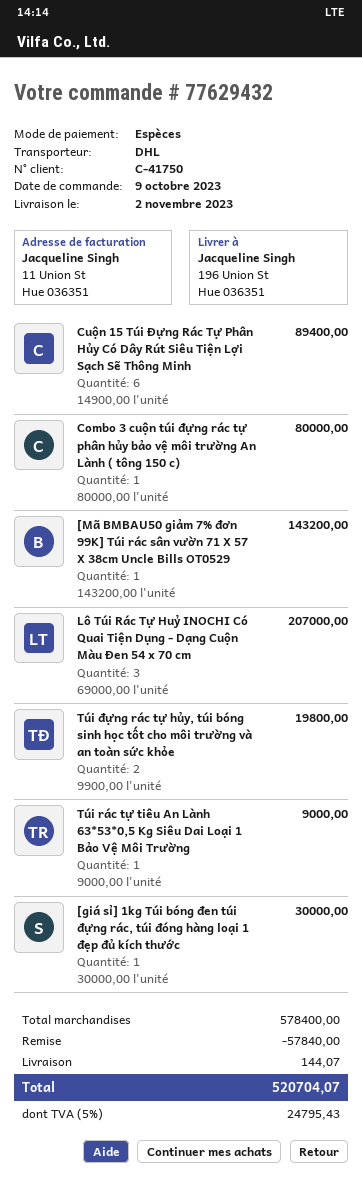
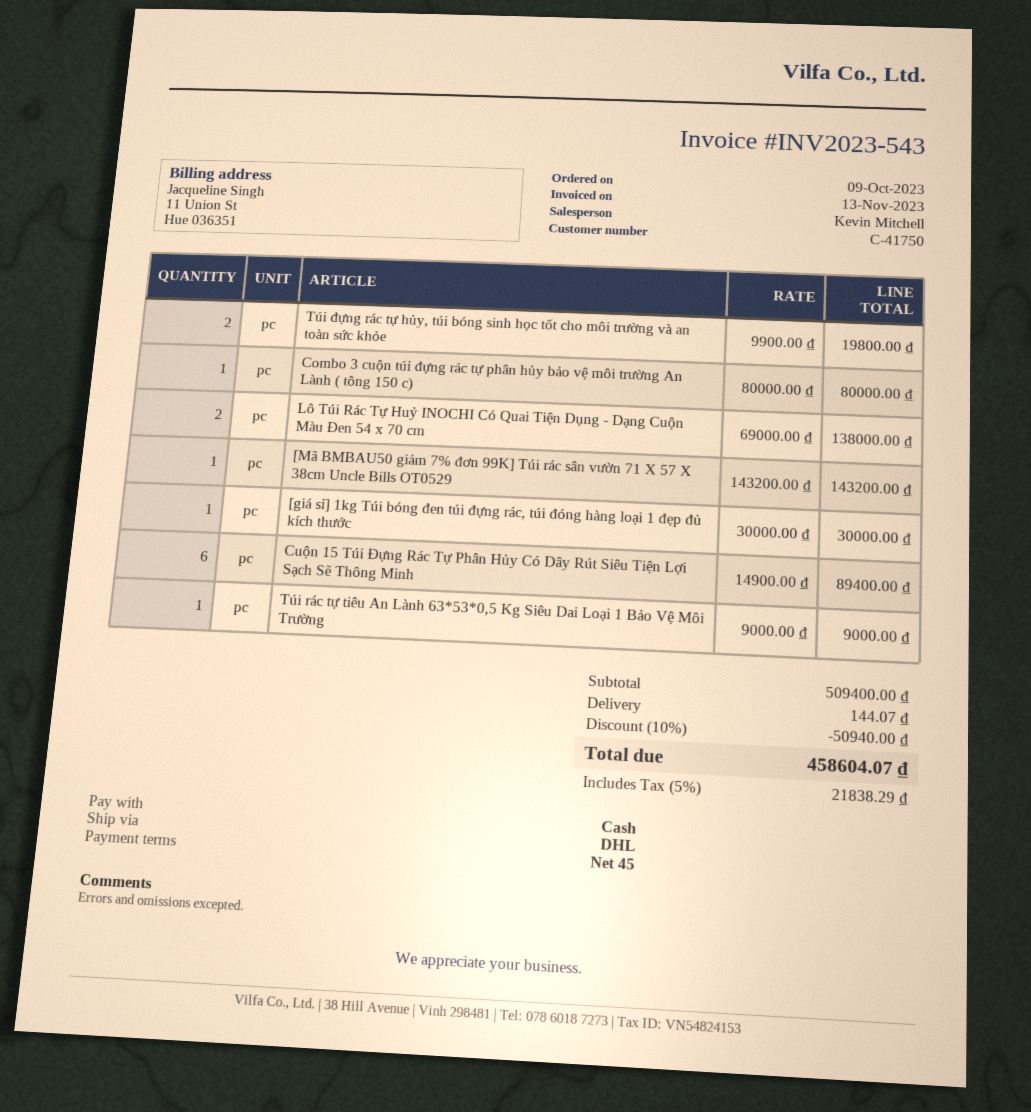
Lô Túi Rác Tự Huỷ INOCHI Có Quai Tiện Dụng - Dạng Cuộn Màu Đen 54 x 70 cm: 3 x 69000.00 = 207000.00 -> 2 x 69000.00 = 138000.00
subtotal: 578400.00 -> 509400.00
discount: 57840.00 -> 50940.00
tax: 5% = 24795.43 -> 5% = 21838.29
total: 520704.07 -> 458604.07

